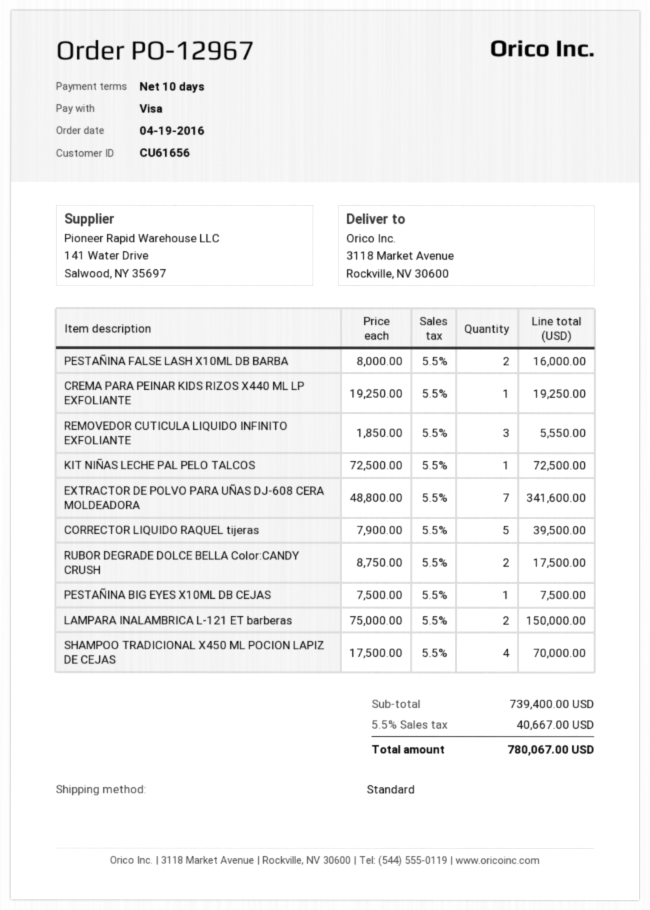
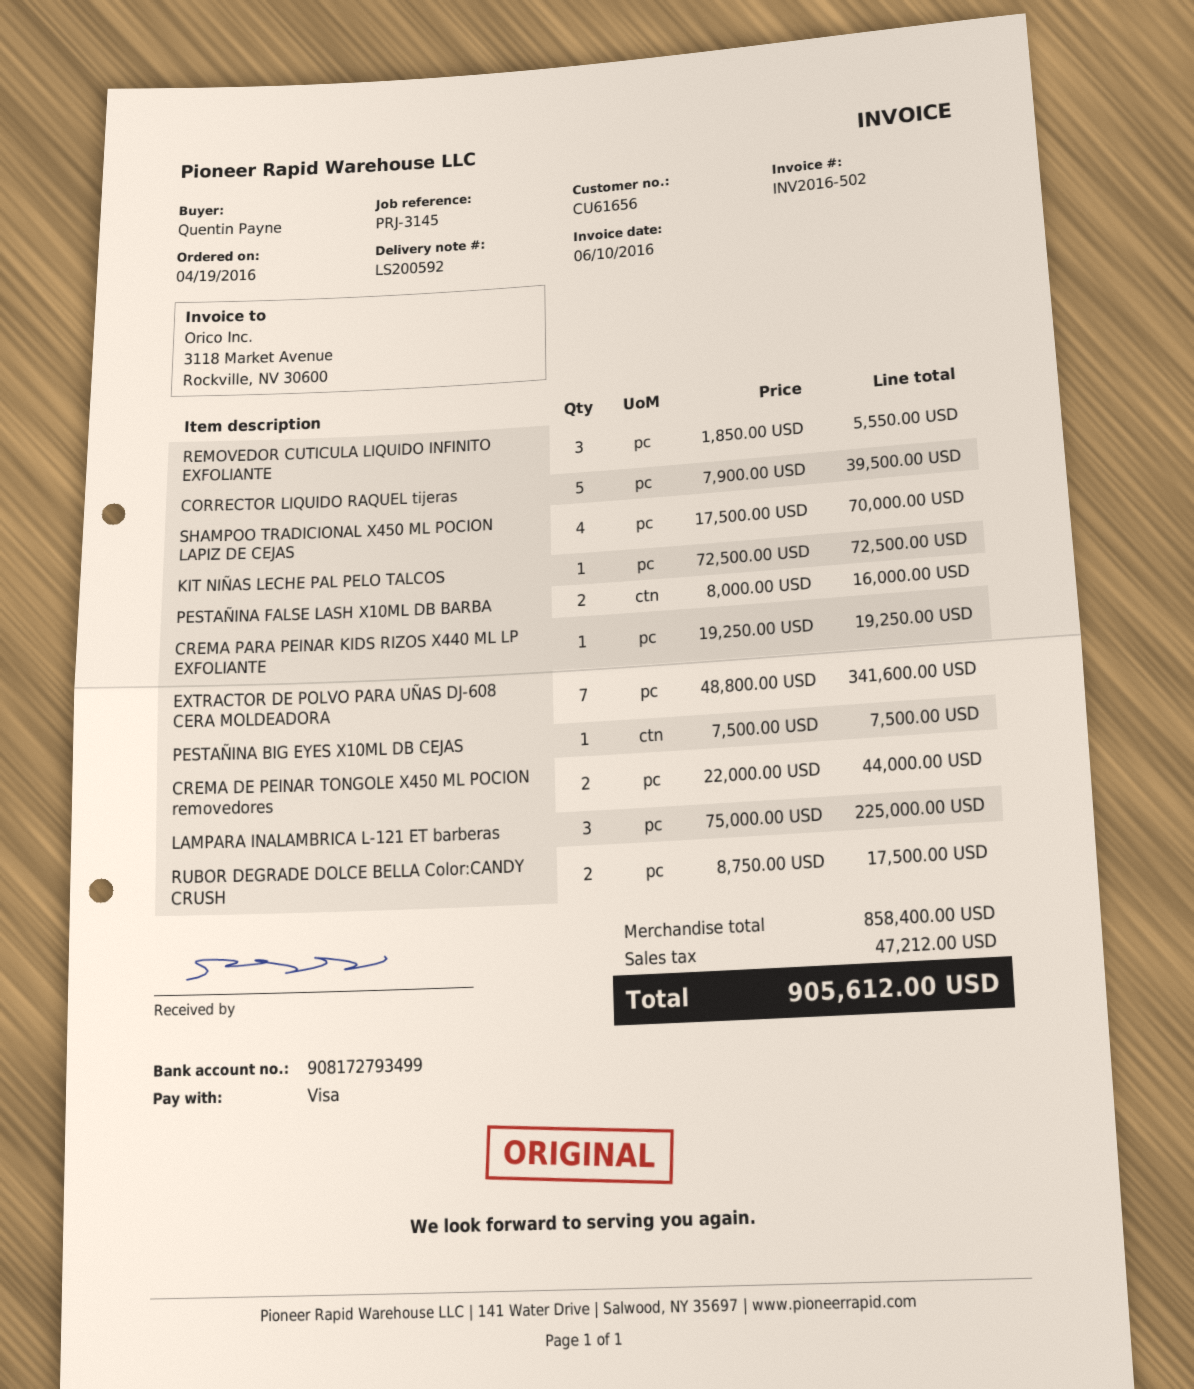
LAMPARA INALAMBRICA L-121 ET barberas: 2 x 75000.00 = 150000.00 -> 3 x 75000.00 = 225000.00
CREMA DE PEINAR TONGOLE X450 ML POCION removedores: none -> 2 x 22000.00 = 44000.00
subtotal: 739400.00 -> 858400.00
tax: 40667.00 -> 47212.00
total: 780067.00 -> 905612.00

